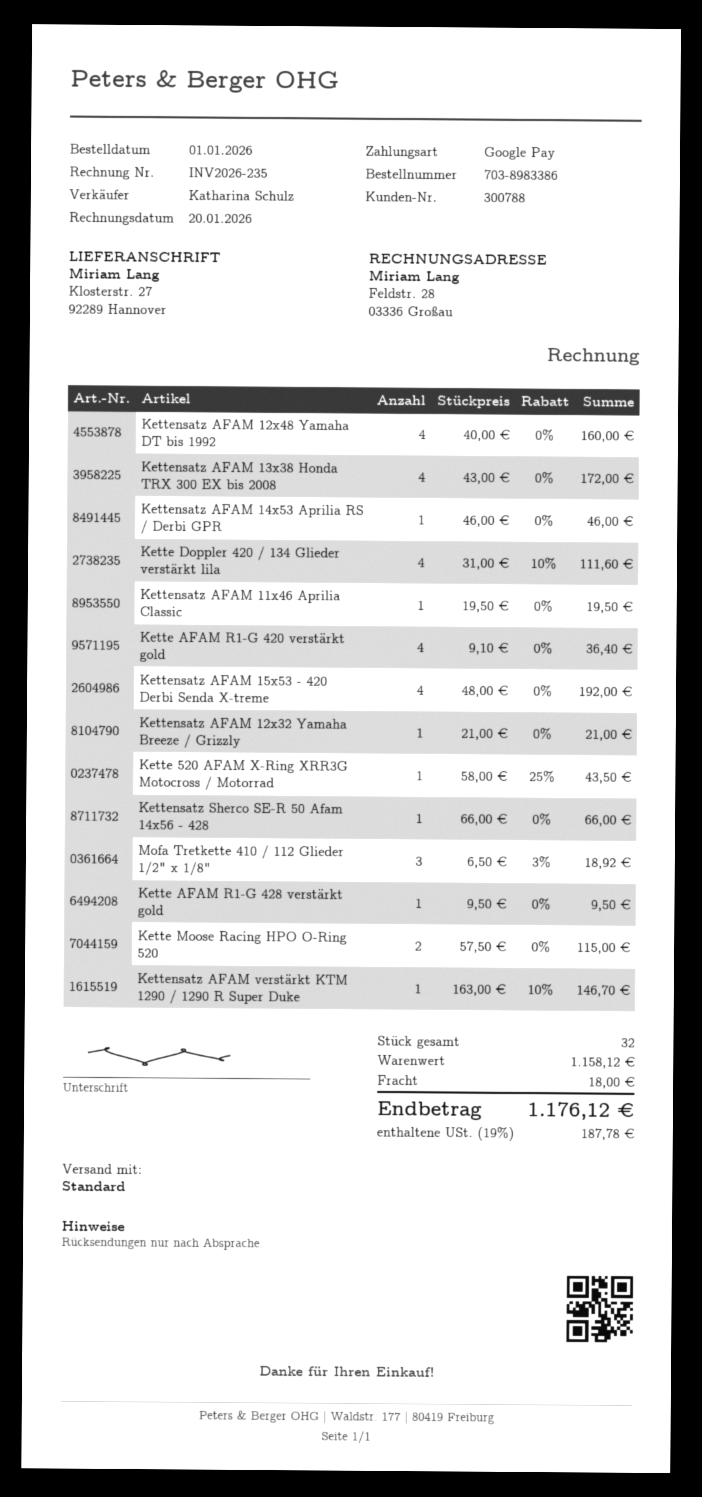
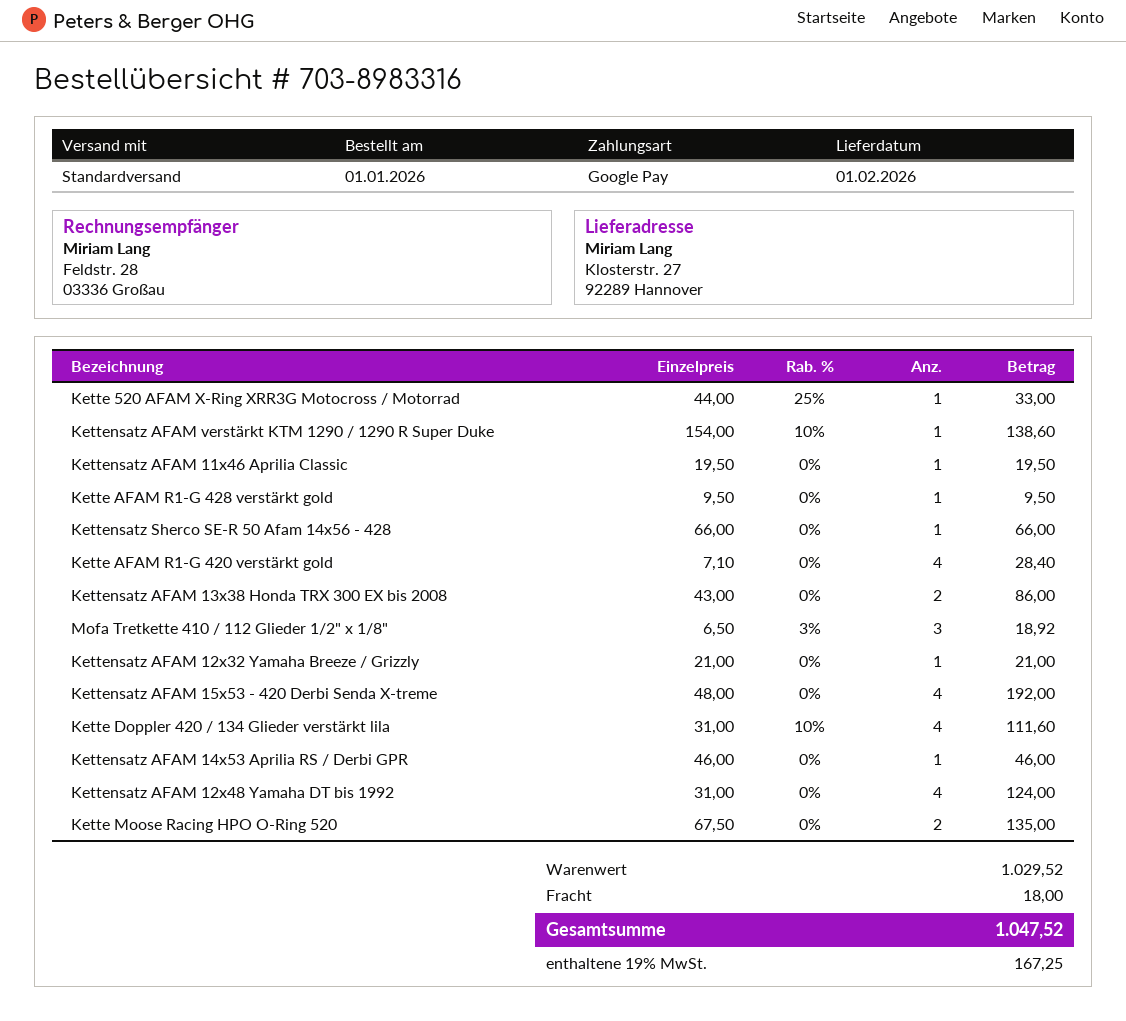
order number: 703-8983386 -> 703-8983316
Kettensatz AFAM 12x48 Yamaha DT bis 1992: 4 x 40.00 = 160.00 -> 4 x 31.00 = 124.00
Kettensatz AFAM 13x38 Honda TRX 300 EX bis 2008: 4 x 43.00 = 172.00 -> 2 x 43.00 = 86.00
Kette AFAM R1-G 420 verstärkt gold: 4 x 9.10 = 36.40 -> 4 x 7.10 = 28.40
Kette 520 AFAM X-Ring XRR3G Motocross / Motorrad: 1 x 58.00 - 25% = 43.50 -> 1 x 44.00 - 25% = 33.00
Kette Moose Racing HPO O-Ring 520: 2 x 57.50 = 115.00 -> 2 x 67.50 = 135.00
Kettensatz AFAM verstärkt KTM 1290 / 1290 R Super Duke: 1 x 163.00 - 10% = 146.70 -> 1 x 154.00 - 10% = 138.60
subtotal: 1158.12 -> 1029.52
tax: 19% = 187.78 -> 19% = 167.25
total: 1176.12 -> 1047.52

